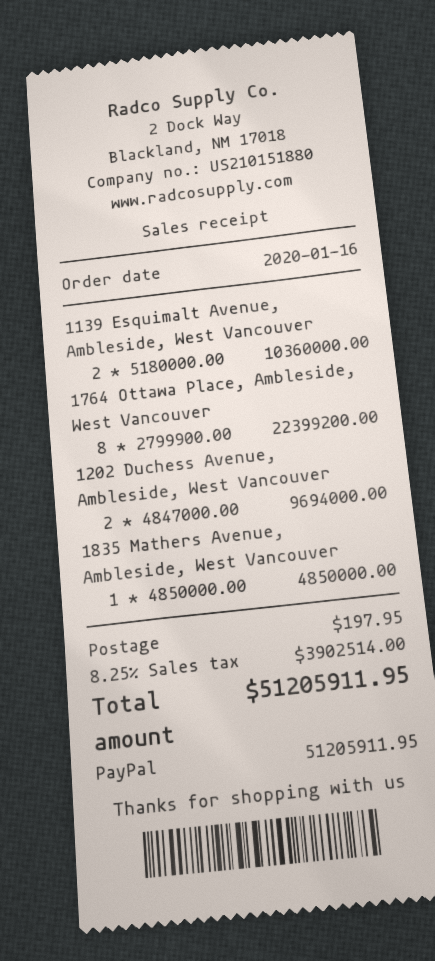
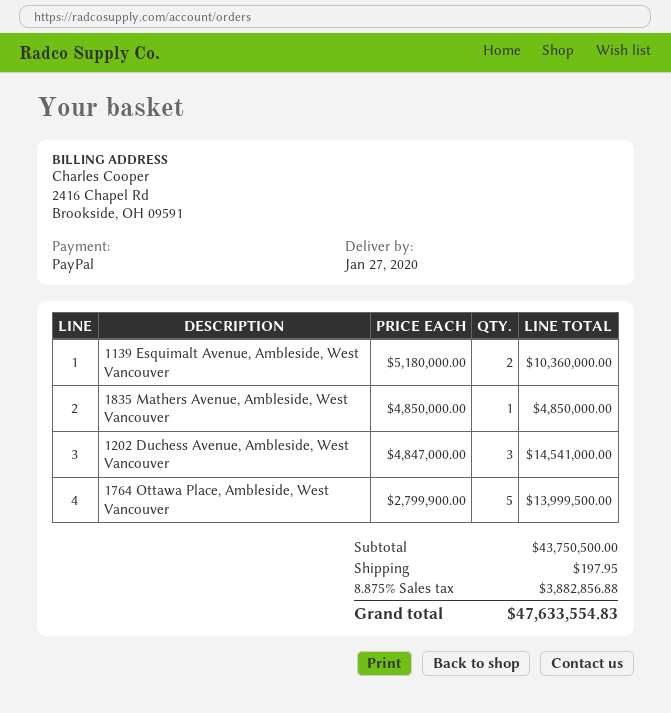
1764 Ottawa Place, Ambleside, West Vancouver: 8 x 2799900.00 = 22399200.00 -> 5 x 2799900.00 = 13999500.00
1202 Duchess Avenue, Ambleside, West Vancouver: 2 x 4847000.00 = 9694000.00 -> 3 x 4847000.00 = 14541000.00
tax: 8.25% = 3902514.00 -> 8.875% = 3882856.88
total: 51205911.95 -> 47633554.83

